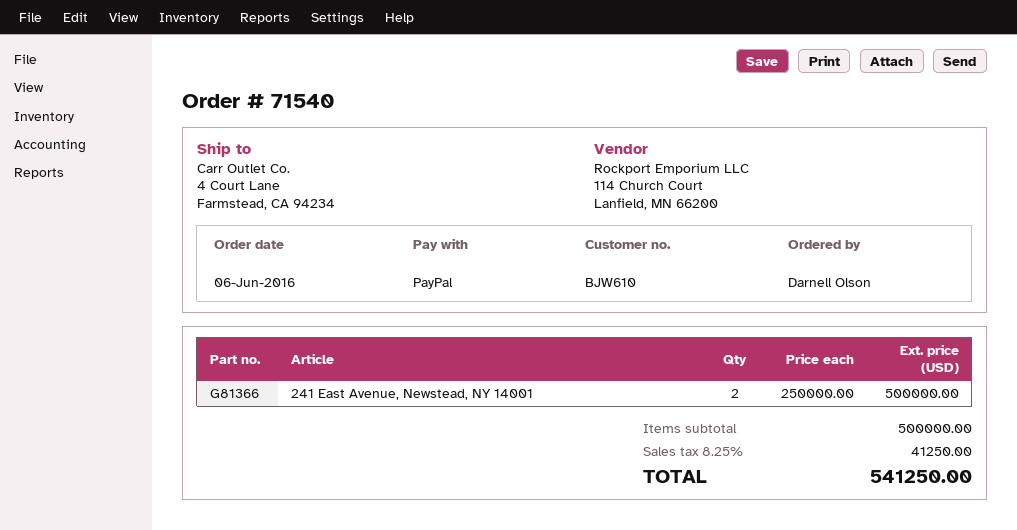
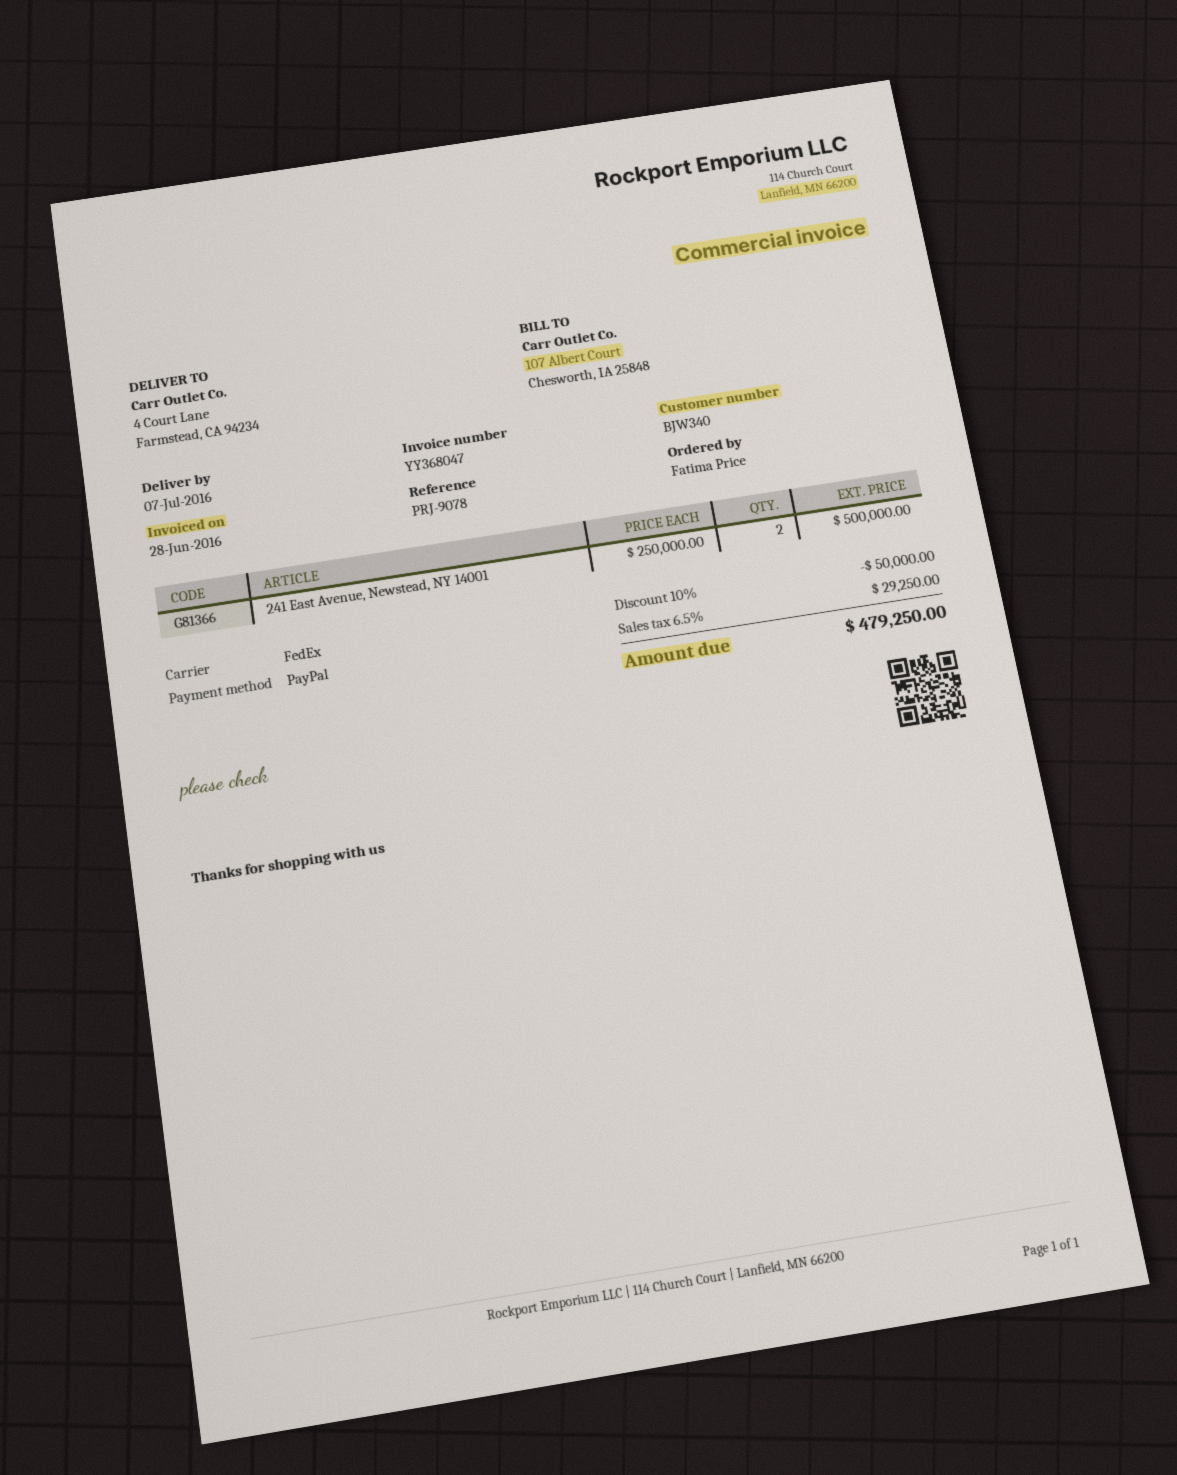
customer number: BJW610 -> BJW340
ordered by: Darnell Olson -> Fatima Price
discount: none -> 10% = 50000.00
tax: 8.25% = 41250.00 -> 6.5% = 29250.00
total: 541250.00 -> 479250.00

